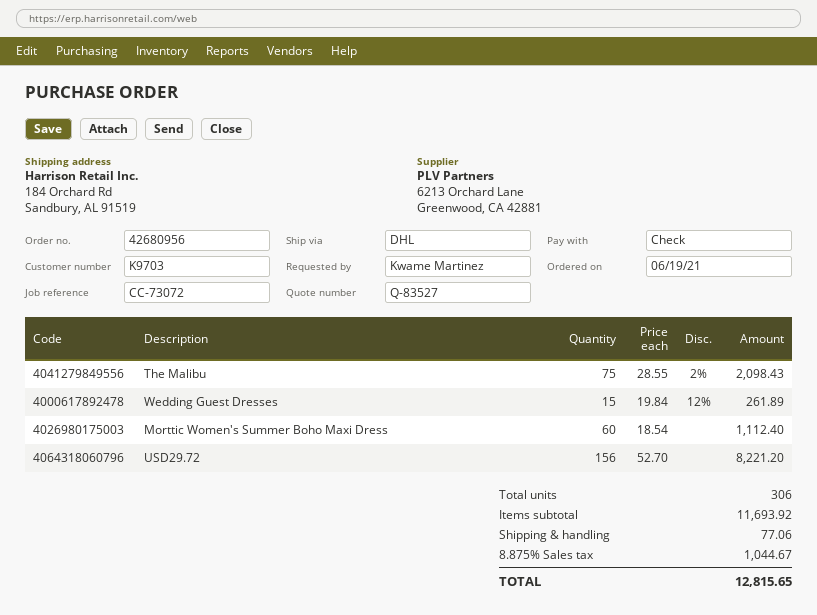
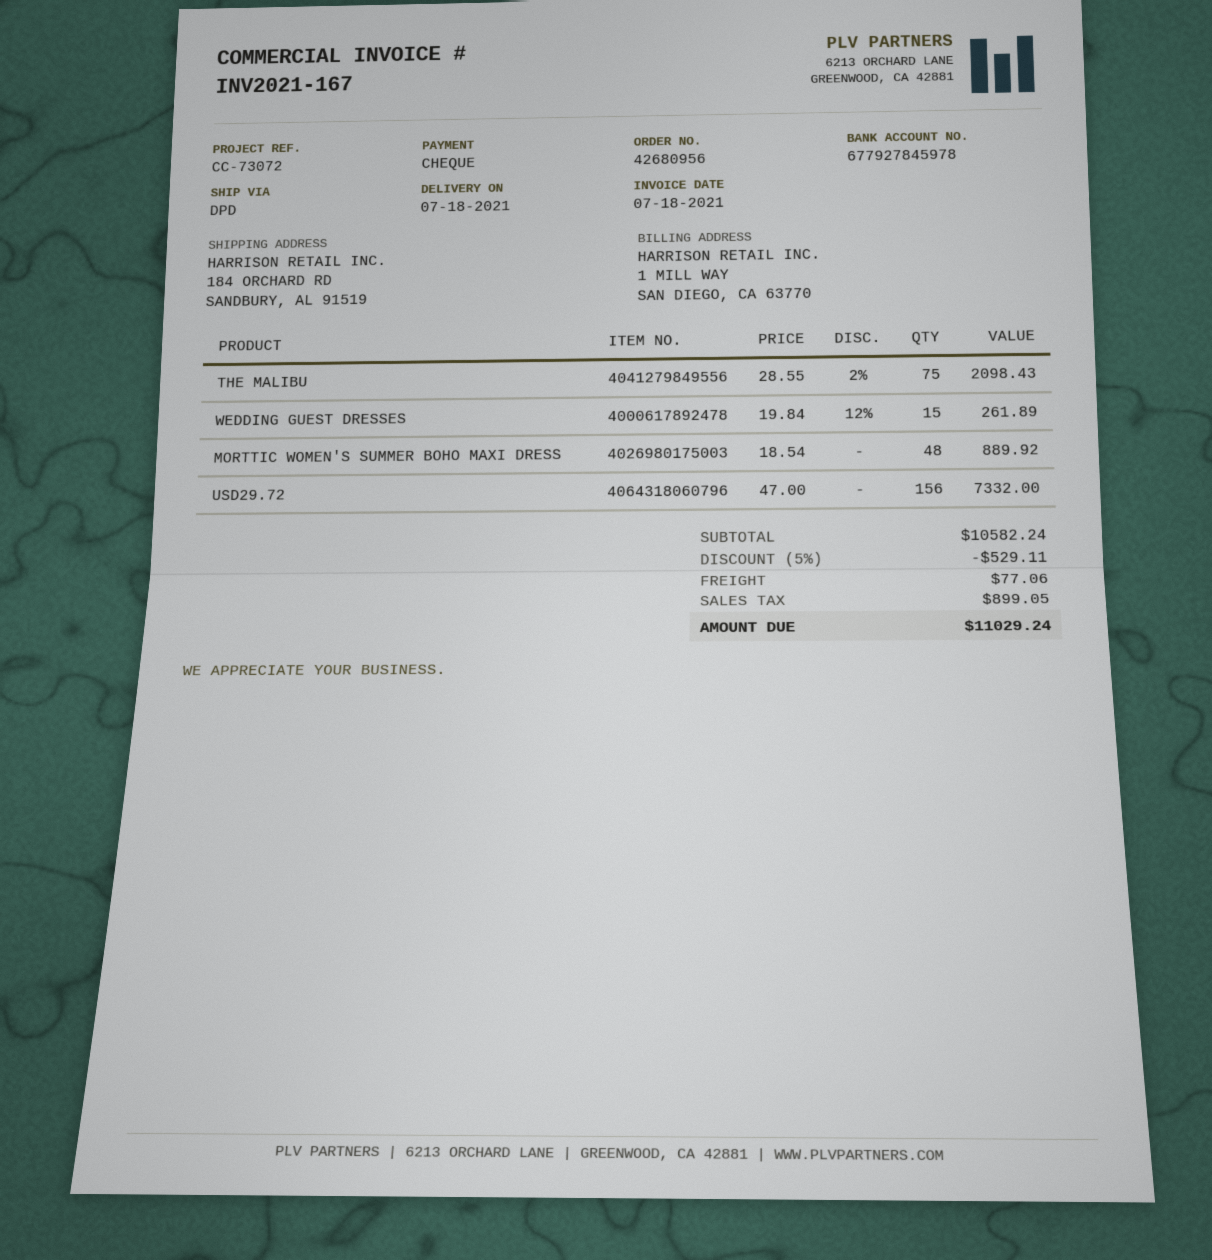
shipping method: DHL -> DPD
Morttic Women's Summer Boho Maxi Dress: 60 x 18.54 = 1112.40 -> 48 x 18.54 = 889.92
USD29.72: 156 x 52.70 = 8221.20 -> 156 x 47.00 = 7332.00
subtotal: 11693.92 -> 10582.24
discount: none -> 5% = 529.11
tax: 1044.67 -> 899.05
total: 12815.65 -> 11029.24

